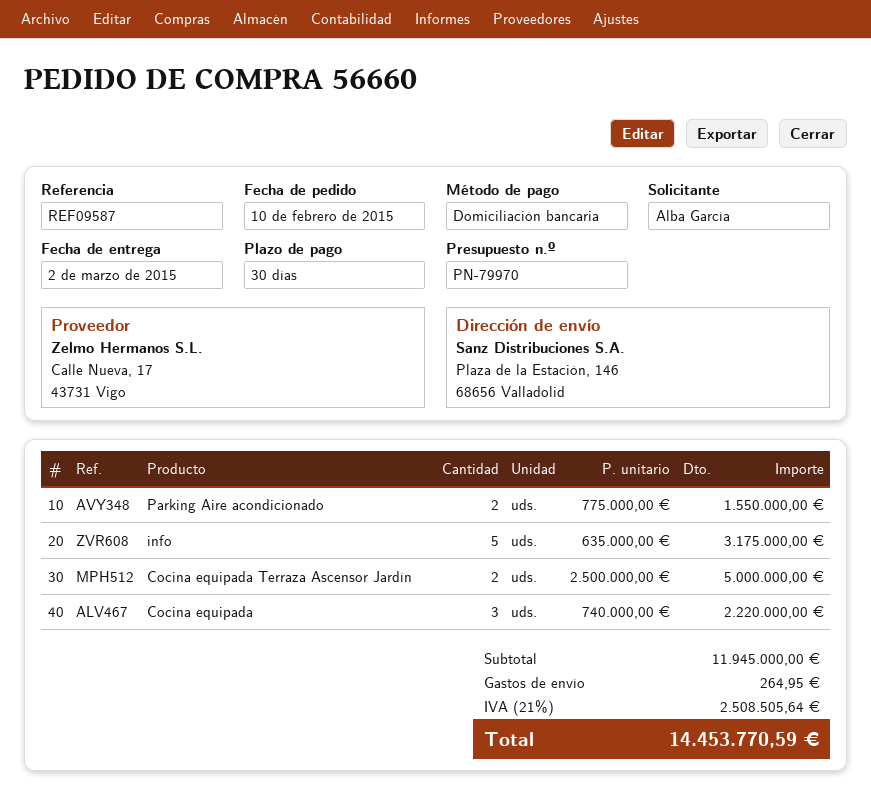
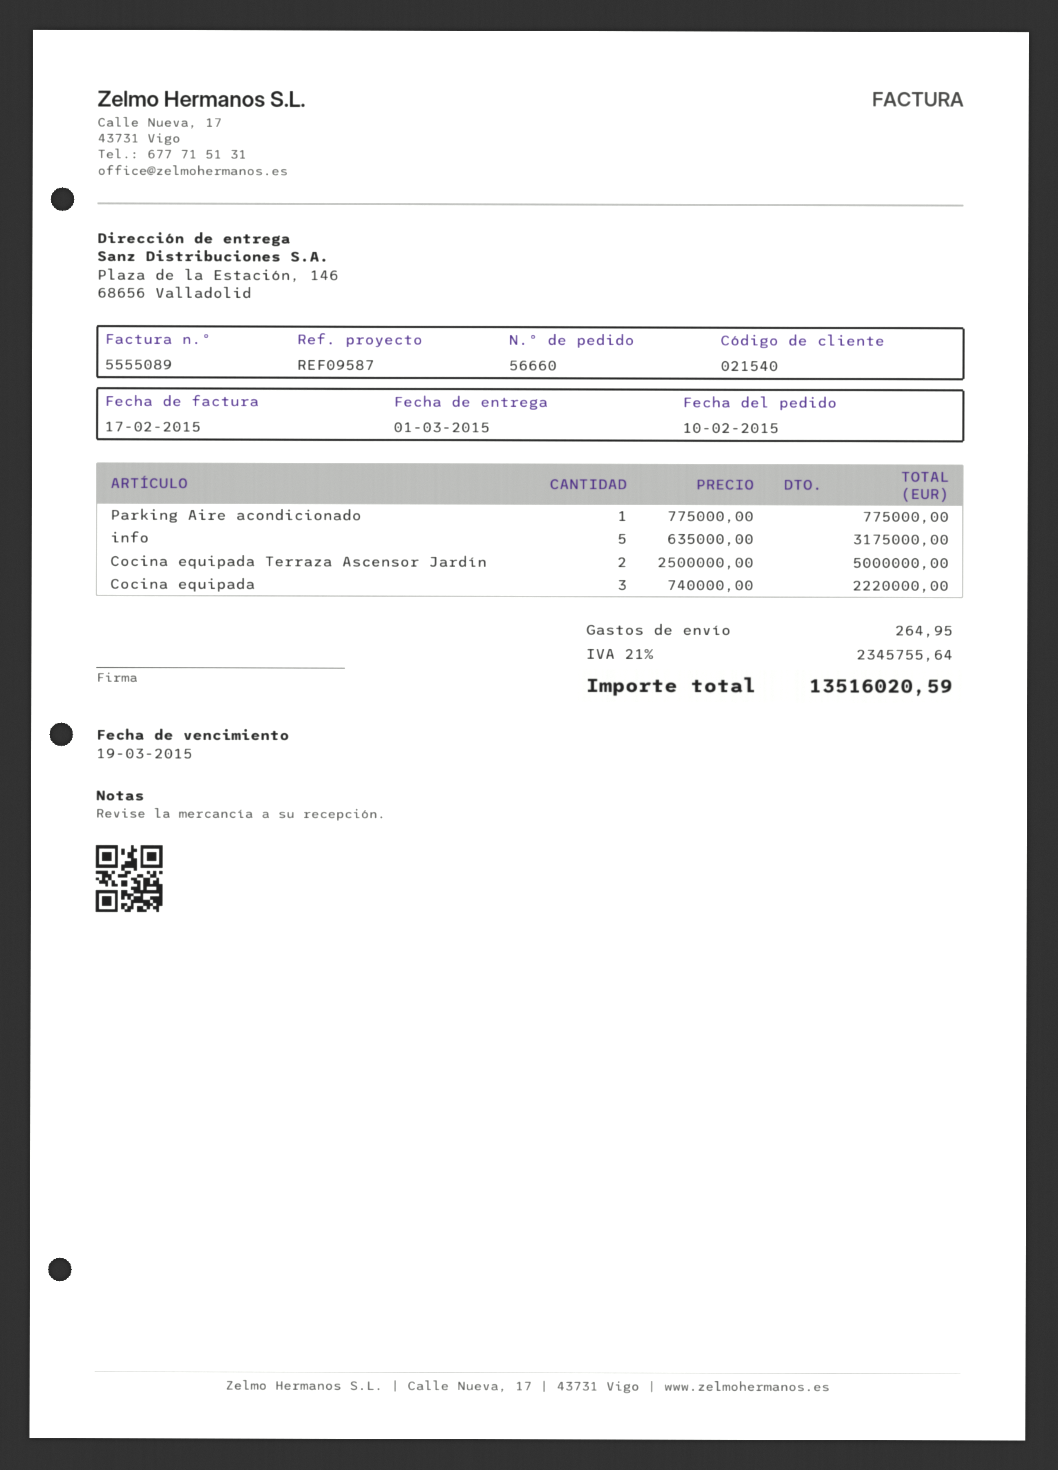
delivery date: 2015-03-02 -> 2015-03-01
Parking Aire acondicionado: 2 x 775000.00 = 1550000.00 -> 1 x 775000.00 = 775000.00
tax: 21% = 2508505.64 -> 21% = 2345755.64
total: 14453770.59 -> 13516020.59

